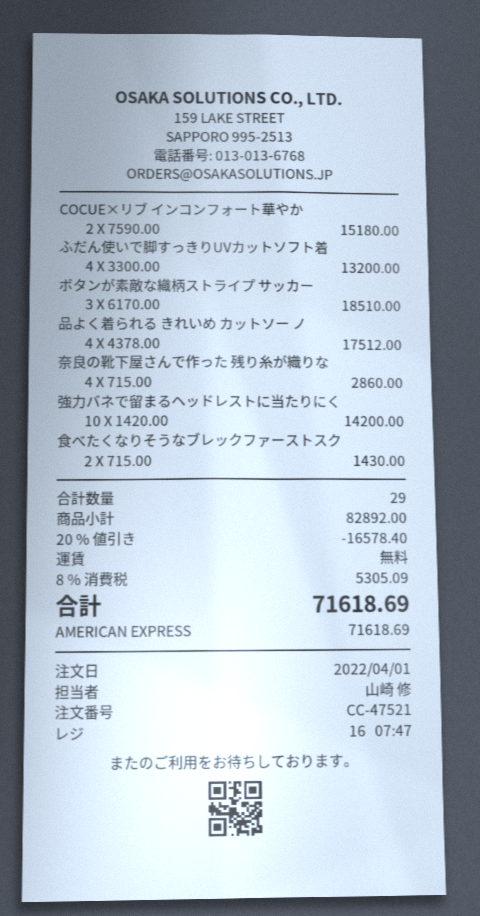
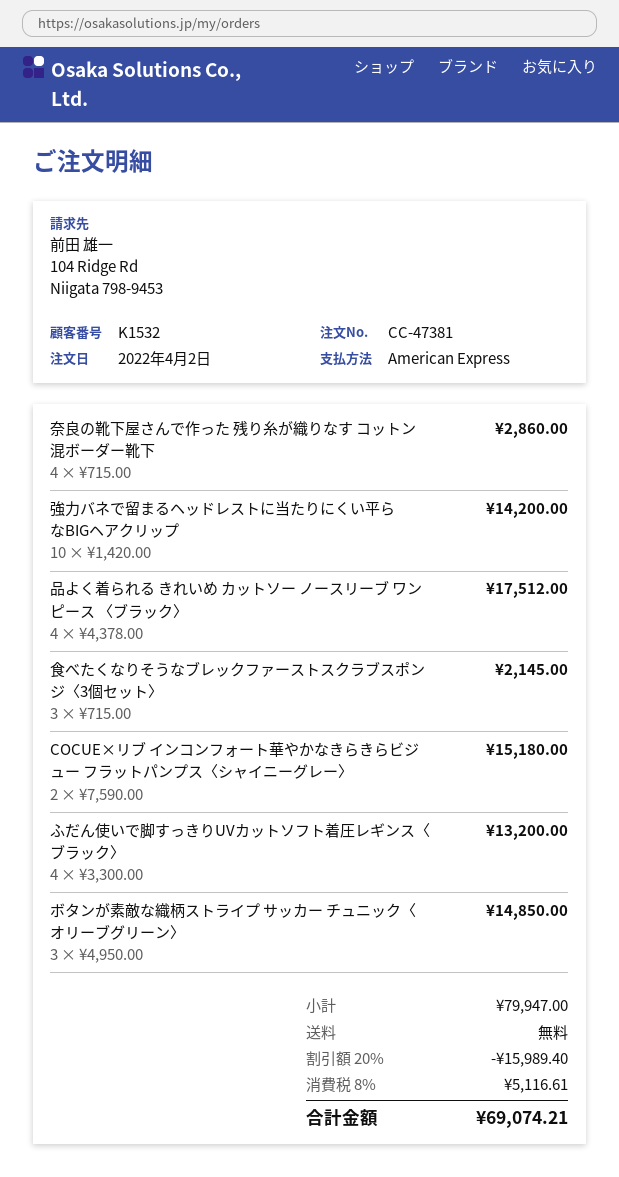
order number: CC-47521 -> CC-47381
order date: 2022-04-01 -> 2022-04-02
ボタンが素敵な織柄ストライプ サッカー: 3 x 6170.00 = 18510.00 -> 3 x 4950.00 = 14850.00
食べたくなりそうなブレックファーストスク: 2 x 715.00 = 1430.00 -> 3 x 715.00 = 2145.00
subtotal: 82892.00 -> 79947.00
discount: 20% = 16578.40 -> 20% = 15989.40
tax: 8% = 5305.09 -> 8% = 5116.61
total: 71618.69 -> 69074.21

